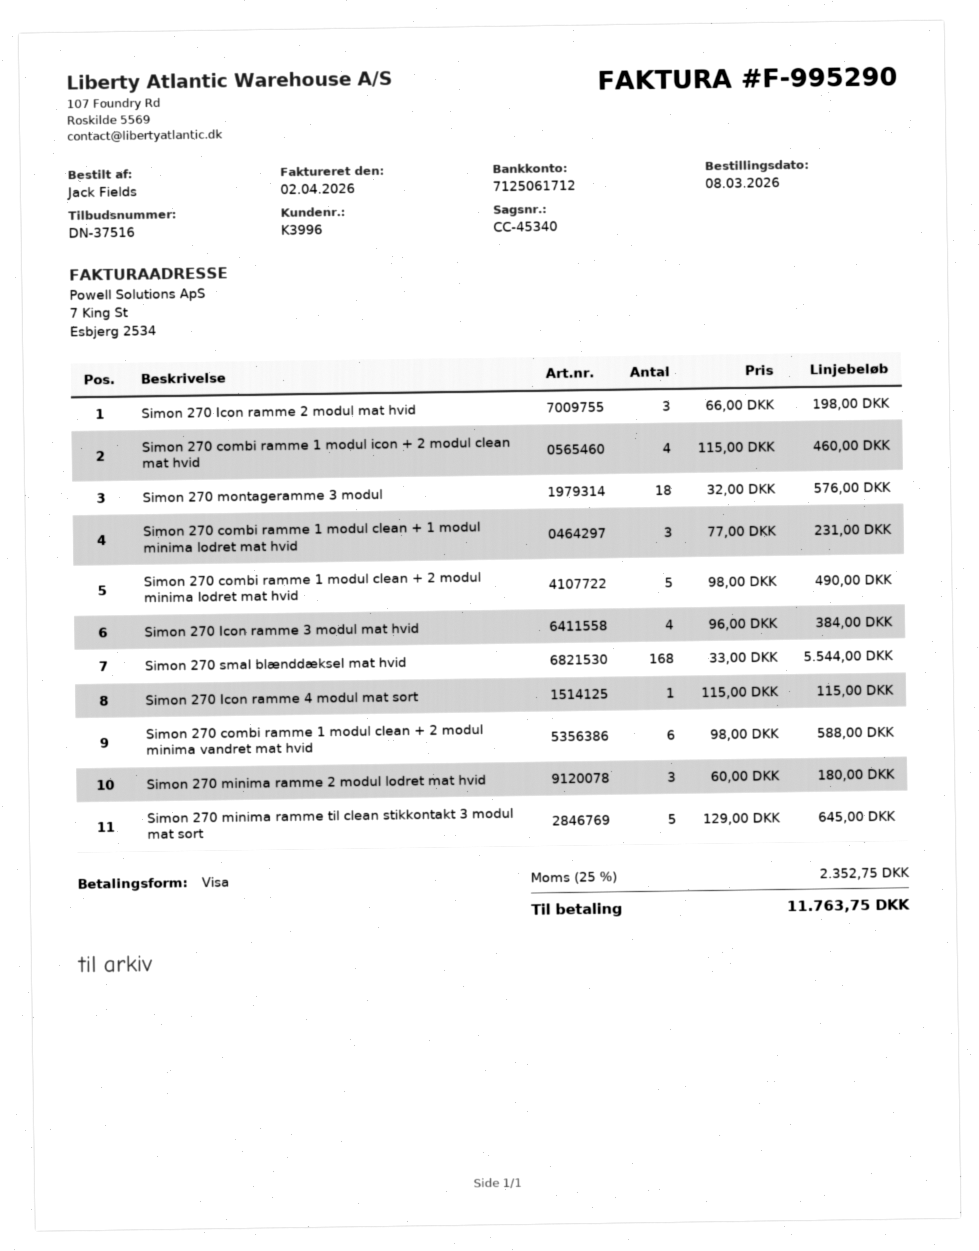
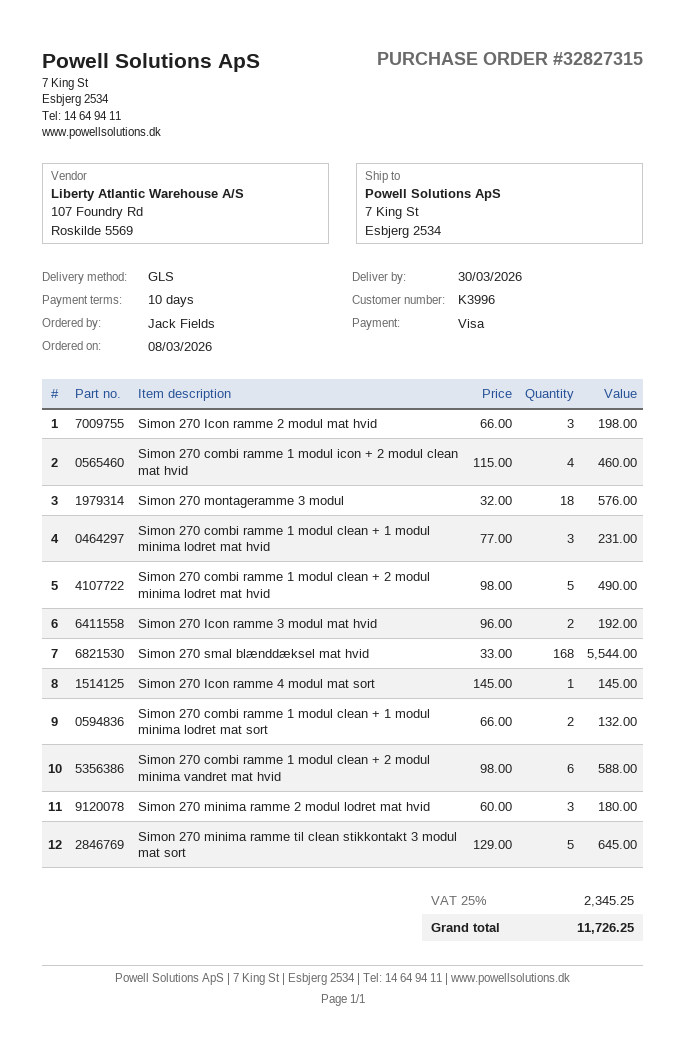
Simon 270 Icon ramme 3 modul mat hvid: 4 x 96.00 = 384.00 -> 2 x 96.00 = 192.00
Simon 270 Icon ramme 4 modul mat sort: 1 x 115.00 = 115.00 -> 1 x 145.00 = 145.00
Simon 270 combi ramme 1 modul clean + 1 modul minima lodret mat sort: none -> 2 x 66.00 = 132.00
tax: 25% = 2352.75 -> 25% = 2345.25
total: 11763.75 -> 11726.25

